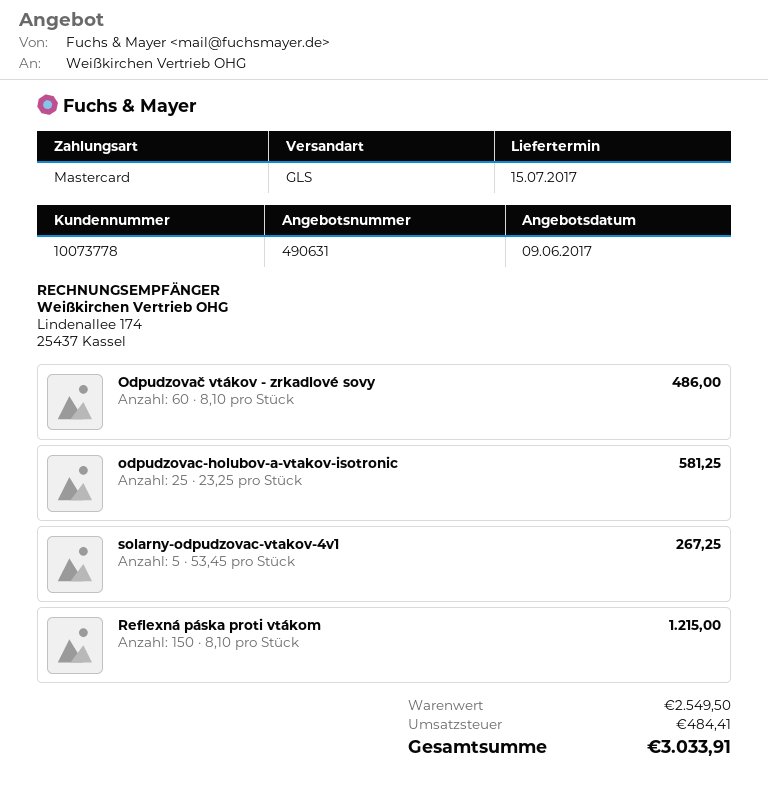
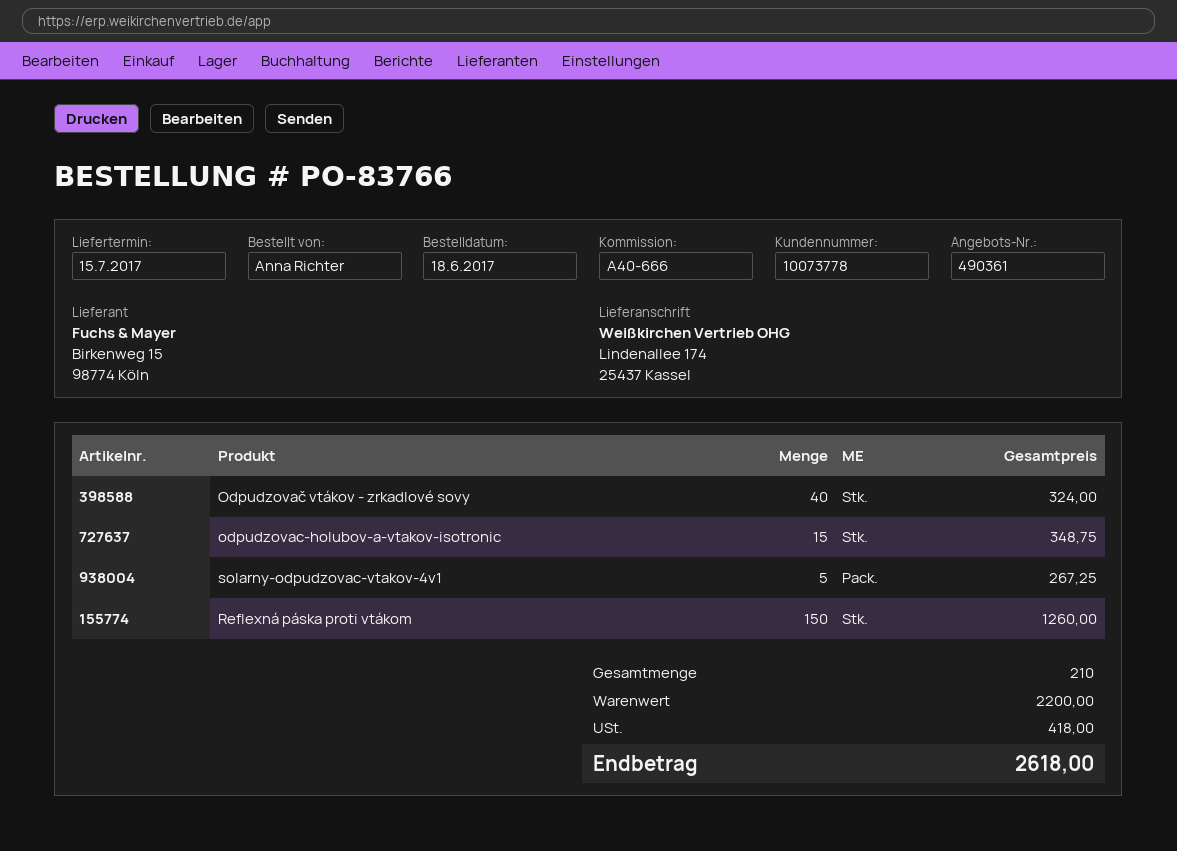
quote number: 490631 -> 490361
Odpudzovač vtákov - zrkadlové sovy: 60 for 486.00 -> 40 for 324.00
odpudzovac-holubov-a-vtakov-isotronic: 25 for 581.25 -> 15 for 348.75
Reflexná páska proti vtákom: 150 for 1215.00 -> 150 for 1260.00
subtotal: 2549.50 -> 2200.00
tax: 484.41 -> 418.00
total: 3033.91 -> 2618.00

